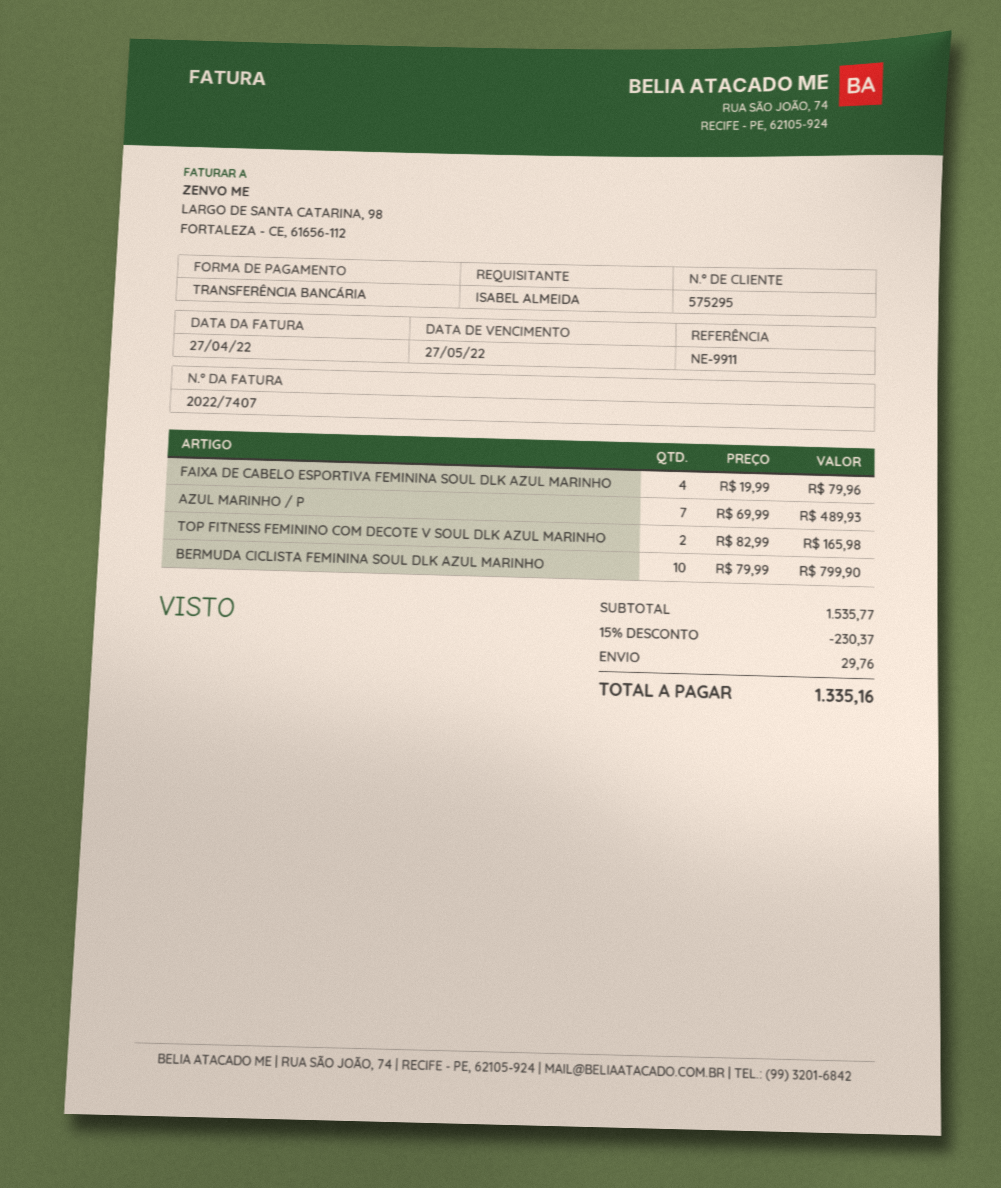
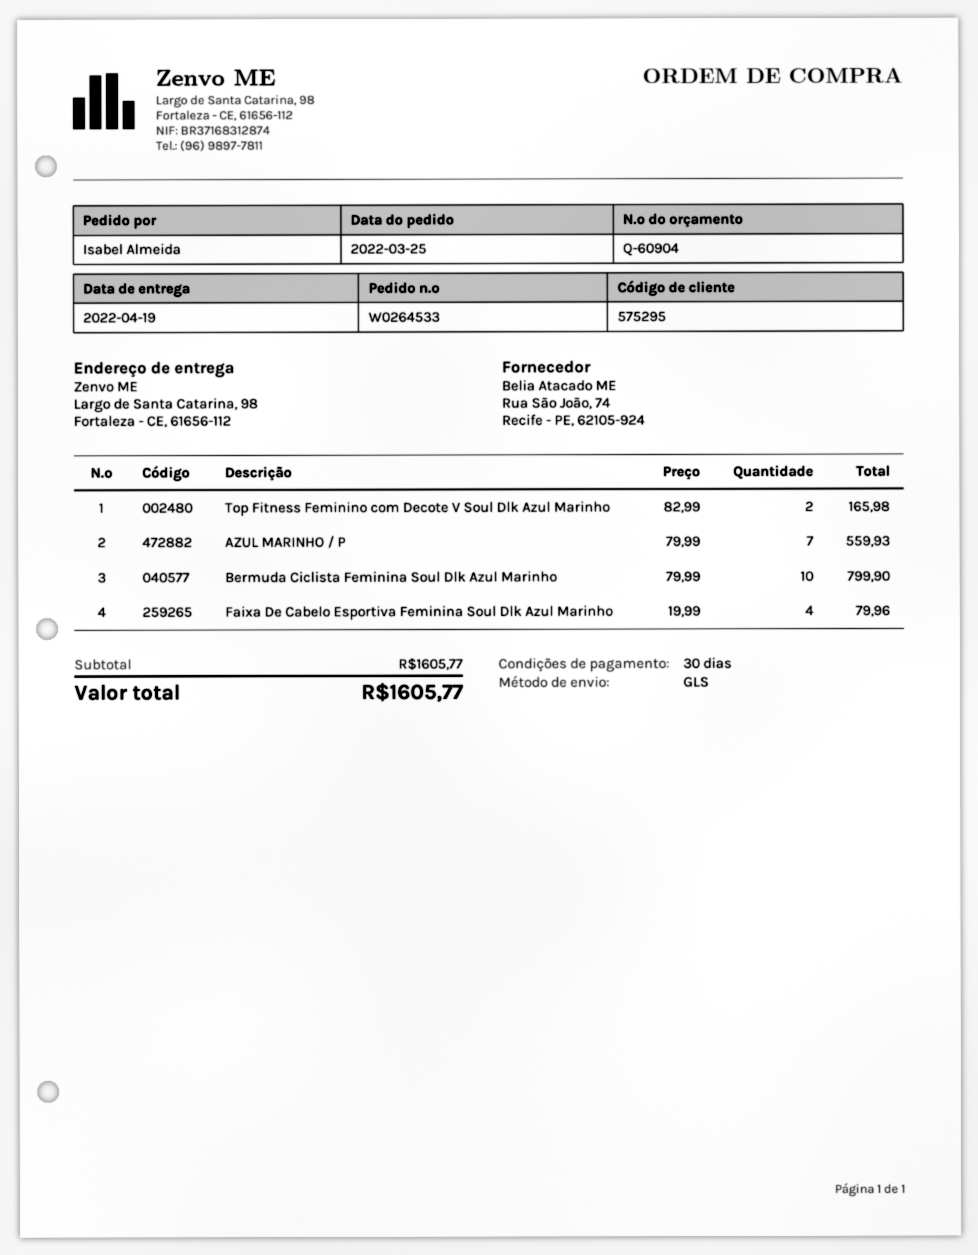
AZUL MARINHO / P: 7 x 69.99 = 489.93 -> 7 x 79.99 = 559.93
subtotal: 1535.77 -> 1605.77
discount: 15% = 230.37 -> none
shipping: 29.76 -> none
total: 1335.16 -> 1605.77

